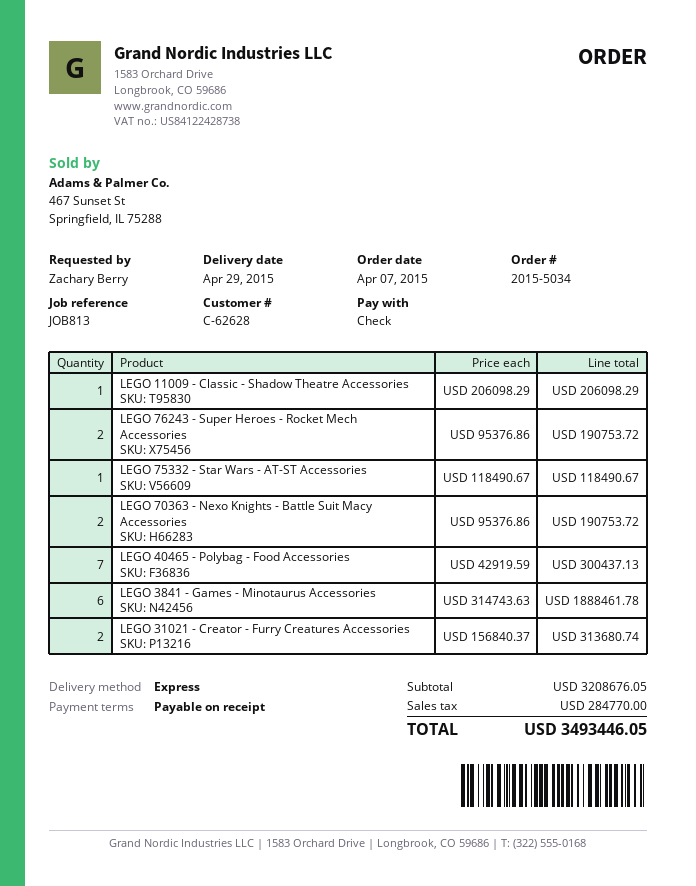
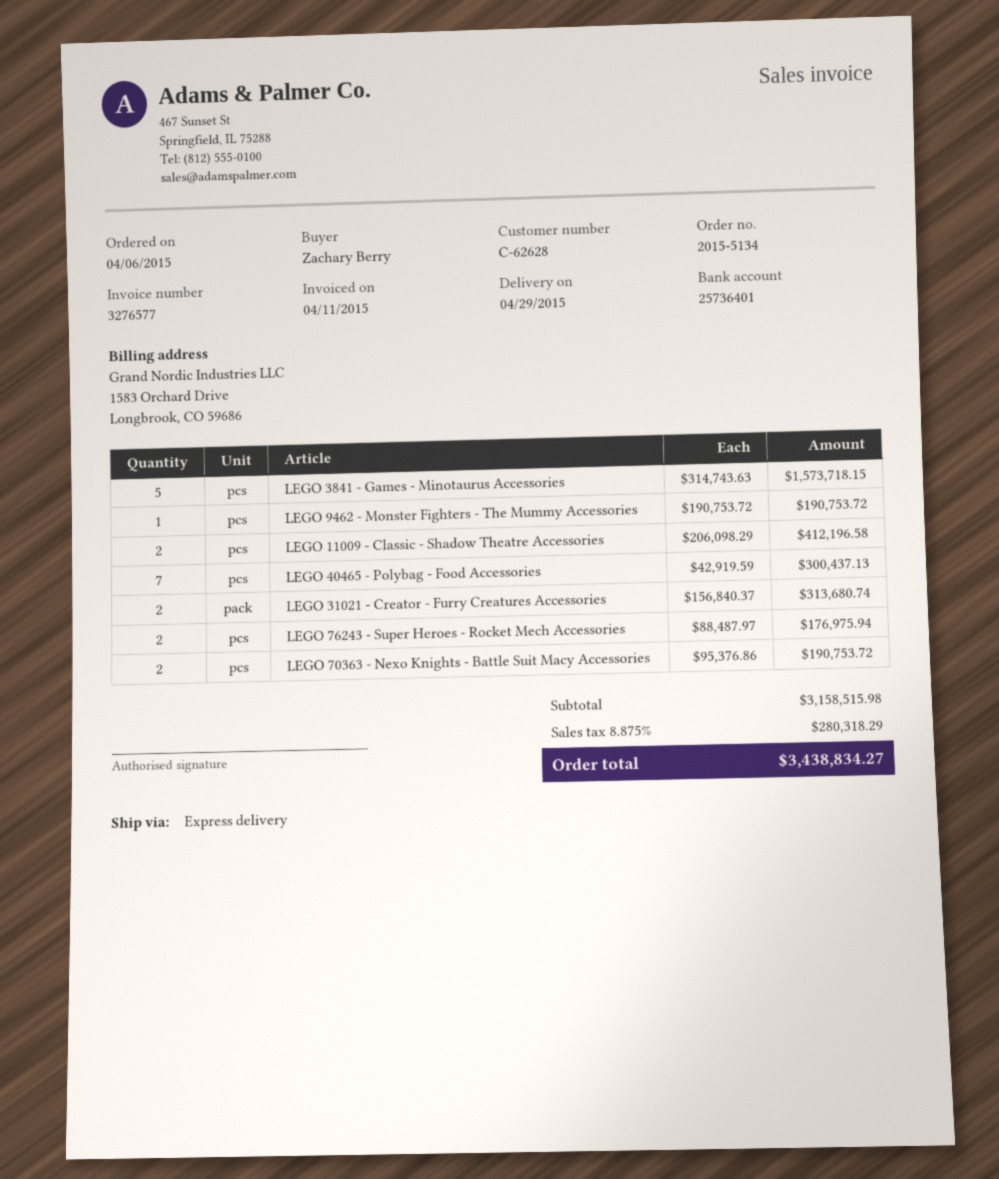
order number: 2015-5034 -> 2015-5134
order date: 2015-04-07 -> 2015-04-06
LEGO 11009 - Classic - Shadow Theatre Accessories: 1 x 206098.29 = 206098.29 -> 2 x 206098.29 = 412196.58
LEGO 76243 - Super Heroes - Rocket Mech Accessories: 2 x 95376.86 = 190753.72 -> 2 x 88487.97 = 176975.94
LEGO 75332 - Star Wars - AT-ST Accessories: 1 x 118490.67 = 118490.67 -> none
LEGO 3841 - Games - Minotaurus Accessories: 6 x 314743.63 = 1888461.78 -> 5 x 314743.63 = 1573718.15
LEGO 9462 - Monster Fighters - The Mummy Accessories: none -> 1 x 190753.72 = 190753.72
subtotal: 3208676.05 -> 3158515.98
tax: 284770.00 -> 280318.29
total: 3493446.05 -> 3438834.27

